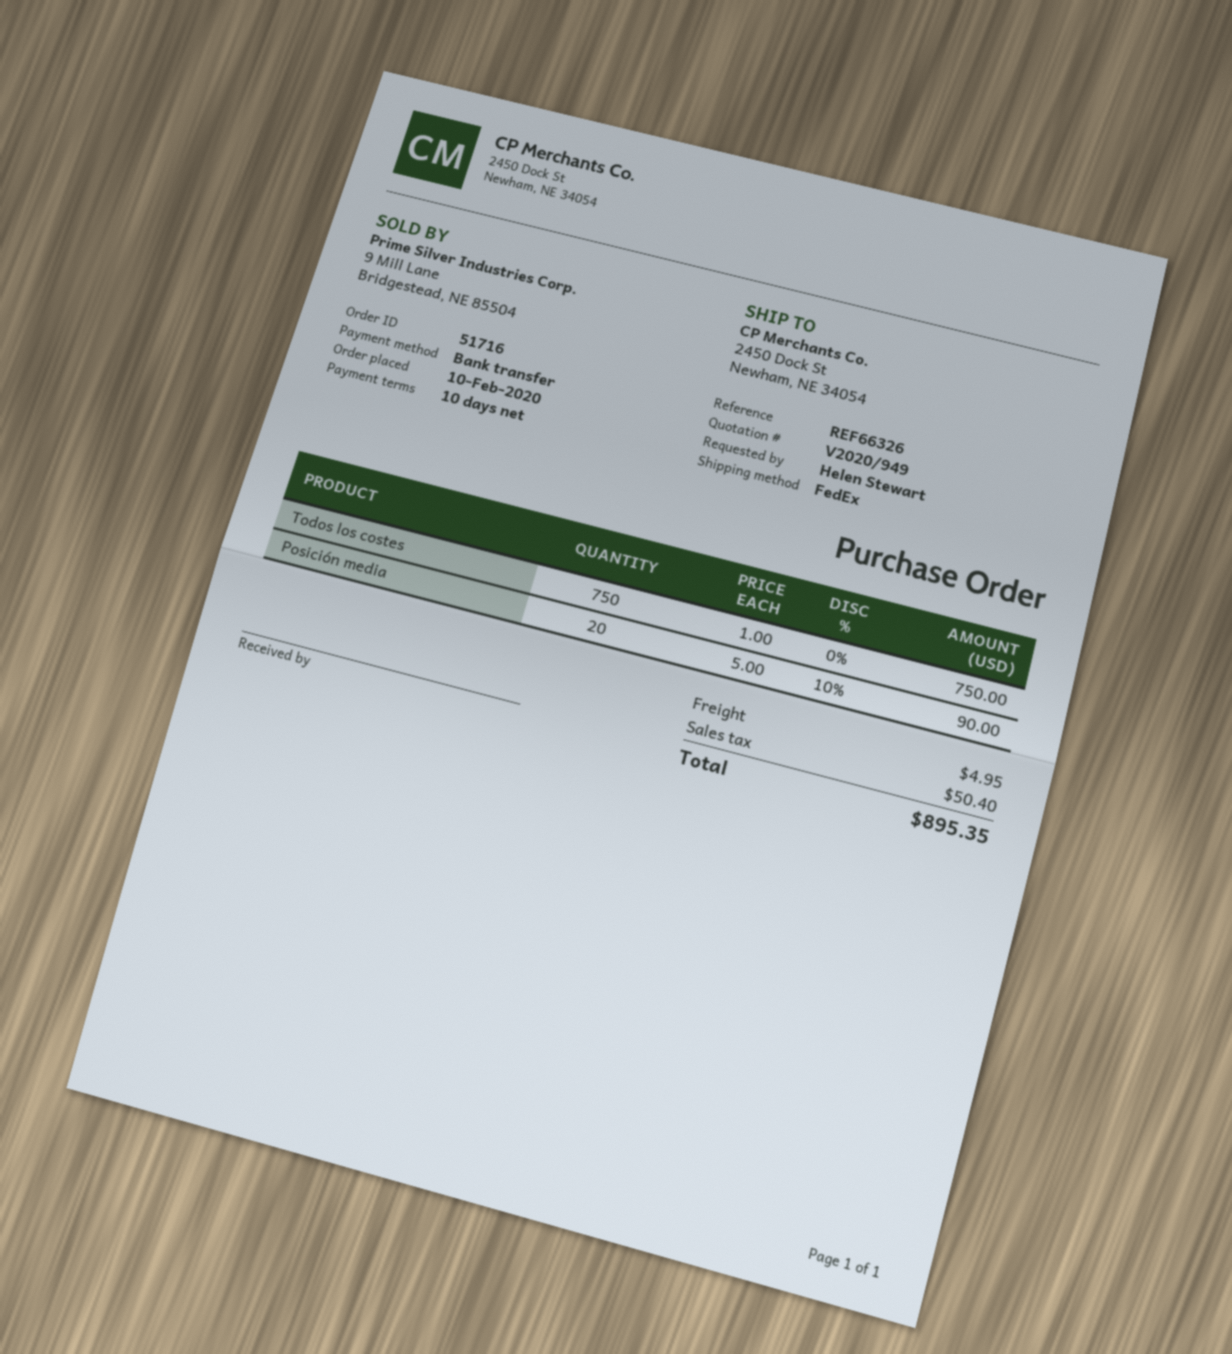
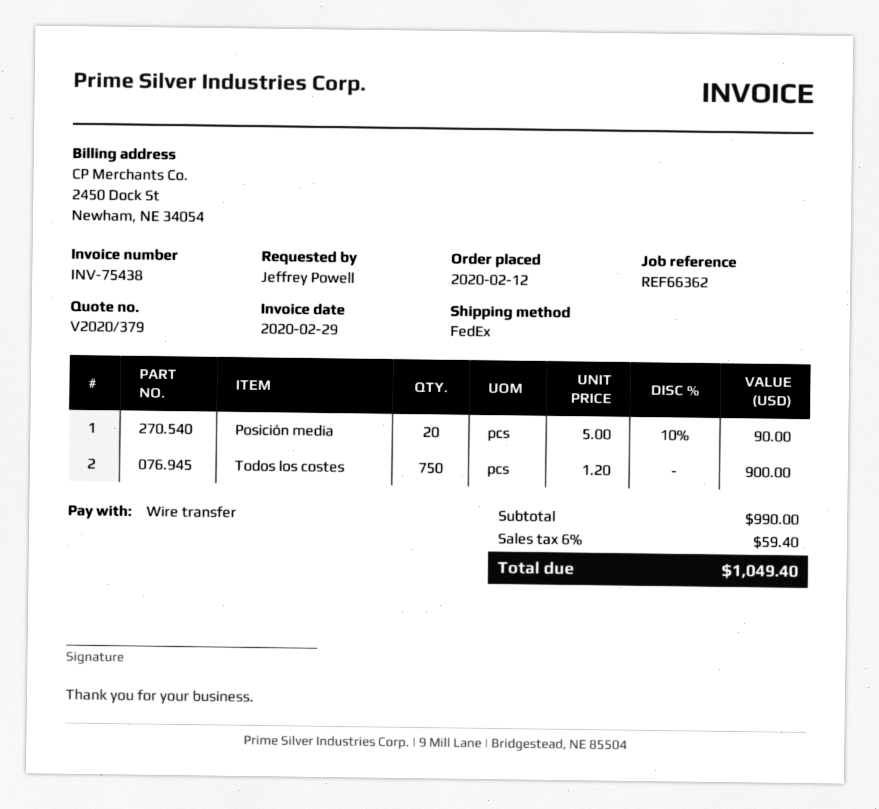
quote number: V2020/949 -> V2020/379
order date: 2020-02-10 -> 2020-02-12
reference: REF66326 -> REF66362
ordered by: Helen Stewart -> Jeffrey Powell
Todos los costes: 750 x 1.00 = 750.00 -> 750 x 1.20 = 900.00
shipping: 4.95 -> none
tax: 50.40 -> 59.40
total: 895.35 -> 1049.40

